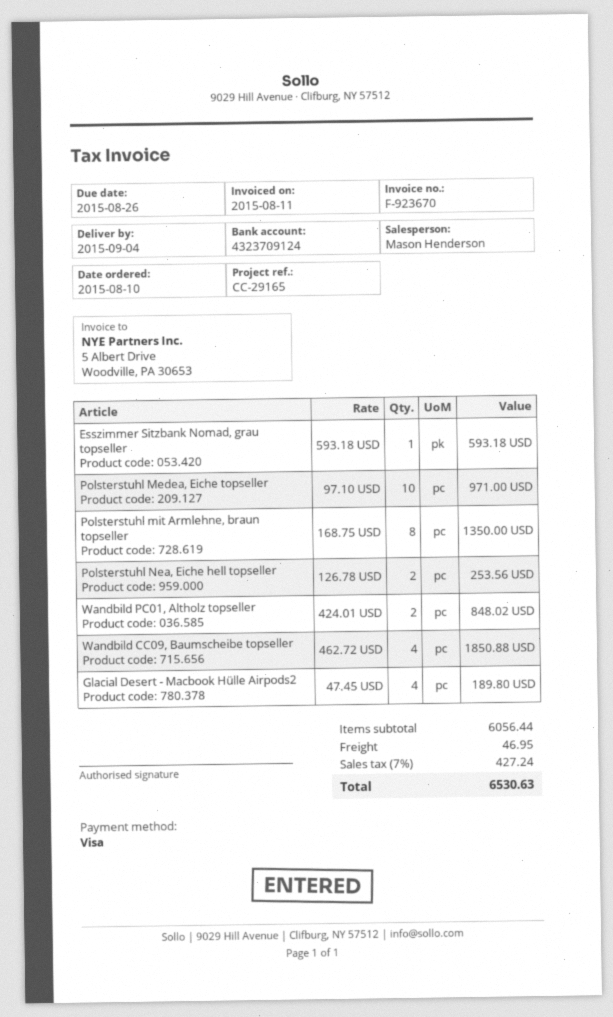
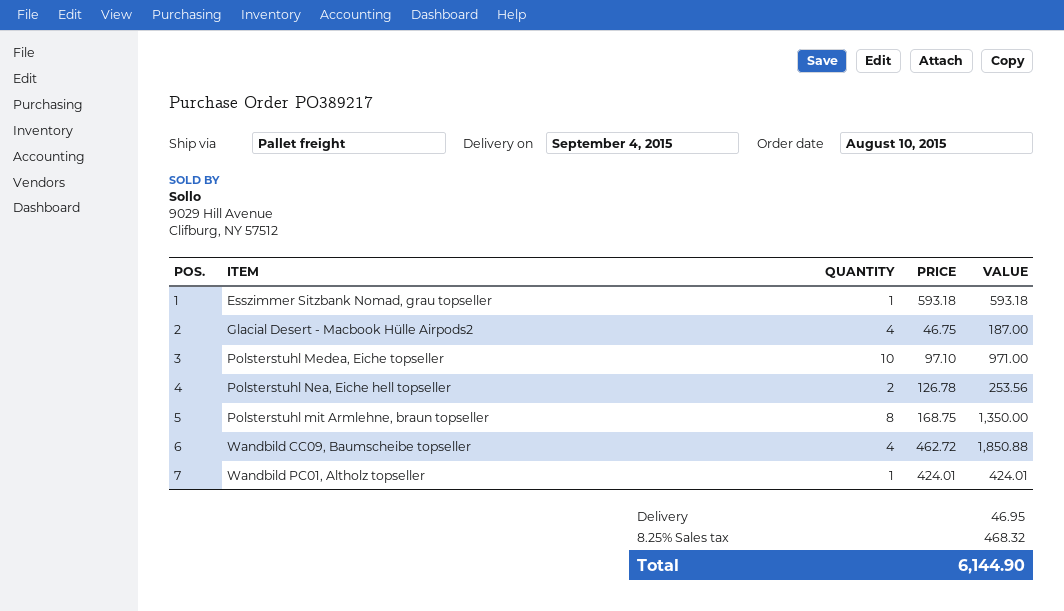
Wandbild PC01, Altholz topseller: 2 x 424.01 = 848.02 -> 1 x 424.01 = 424.01
Glacial Desert - Macbook Hülle Airpods2: 4 x 47.45 = 189.80 -> 4 x 46.75 = 187.00
tax: 7% = 427.24 -> 8.25% = 468.32
total: 6530.63 -> 6144.90

